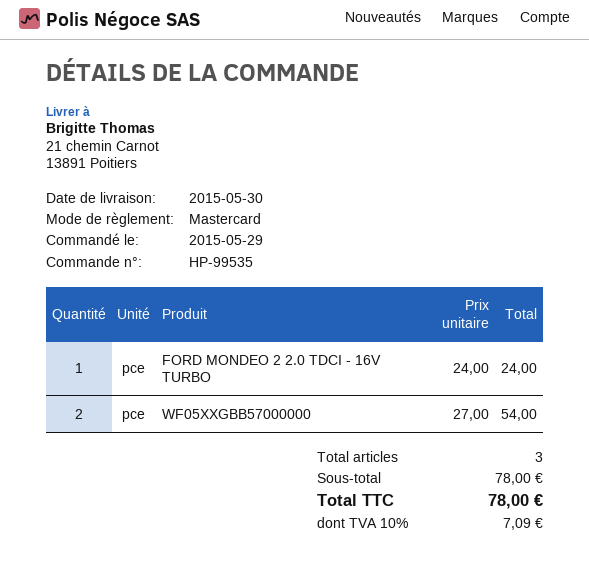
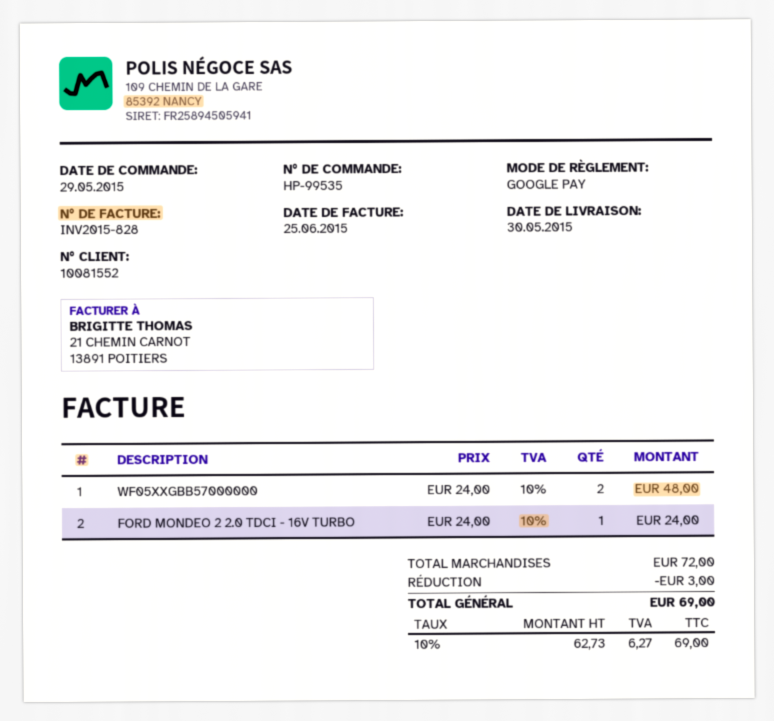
payment method: Mastercard -> Google Pay
WF05XXGBB57000000: 2 x 27.00 = 54.00 -> 2 x 24.00 = 48.00
subtotal: 78.00 -> 72.00
discount: none -> 3.00
tax: 10% = 7.09 -> 10% = 6.27
total: 78.00 -> 69.00

